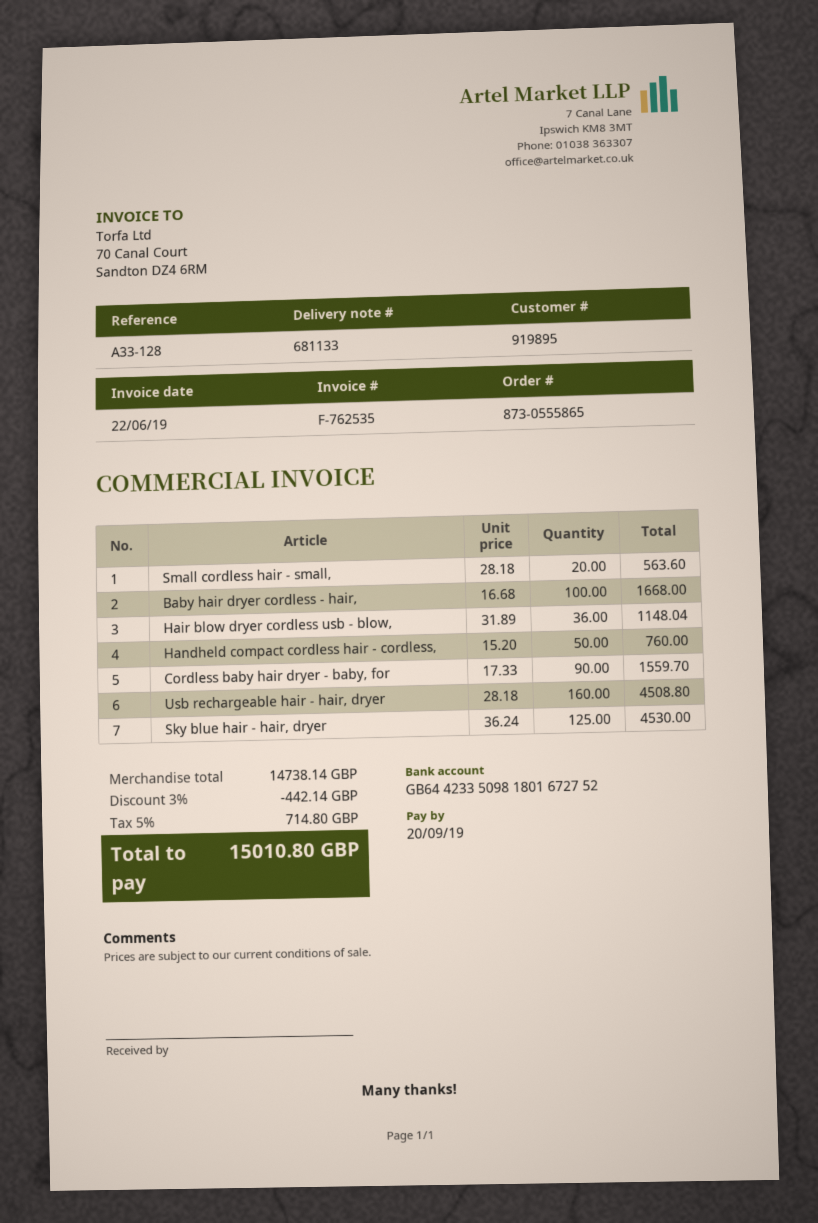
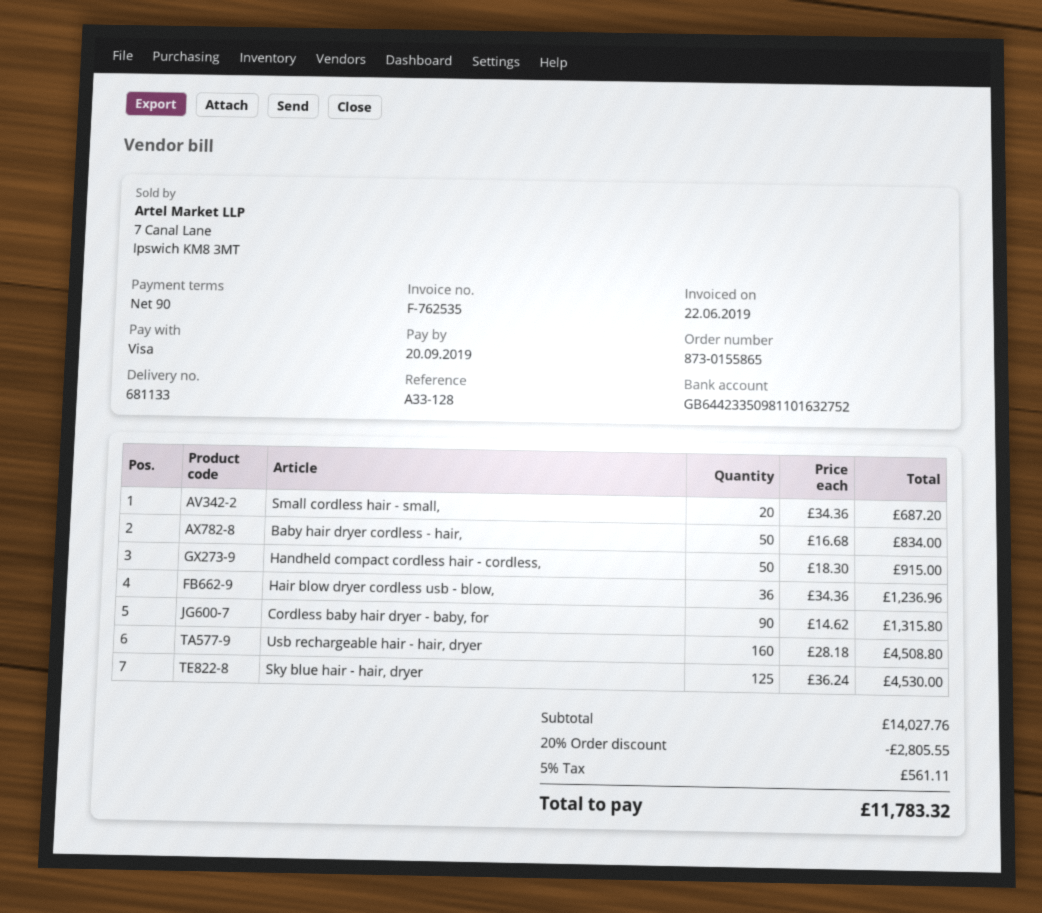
order number: 873-0555865 -> 873-0155865
bank account: GB64423350981801672752 -> GB64423350981101632752
Small cordless hair - small,: 20 x 28.18 = 563.60 -> 20 x 34.36 = 687.20
Baby hair dryer cordless - hair,: 100 x 16.68 = 1668.00 -> 50 x 16.68 = 834.00
Hair blow dryer cordless usb - blow,: 36 x 31.89 = 1148.04 -> 36 x 34.36 = 1236.96
Handheld compact cordless hair - cordless,: 50 x 15.20 = 760.00 -> 50 x 18.30 = 915.00
Cordless baby hair dryer - baby, for: 90 x 17.33 = 1559.70 -> 90 x 14.62 = 1315.80
subtotal: 14738.14 -> 14027.76
discount: 3% = 442.14 -> 20% = 2805.55
tax: 5% = 714.80 -> 5% = 561.11
total: 15010.80 -> 11783.32

